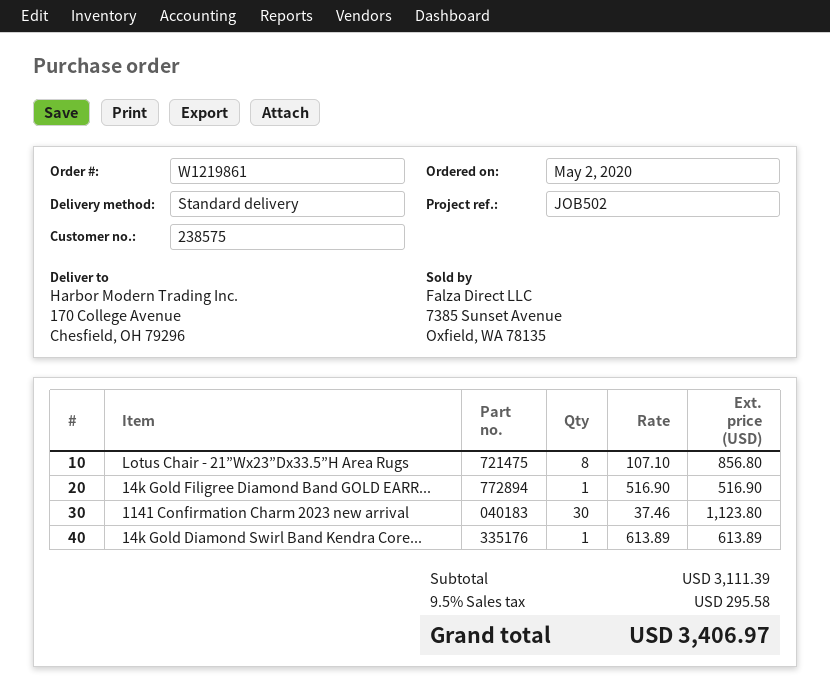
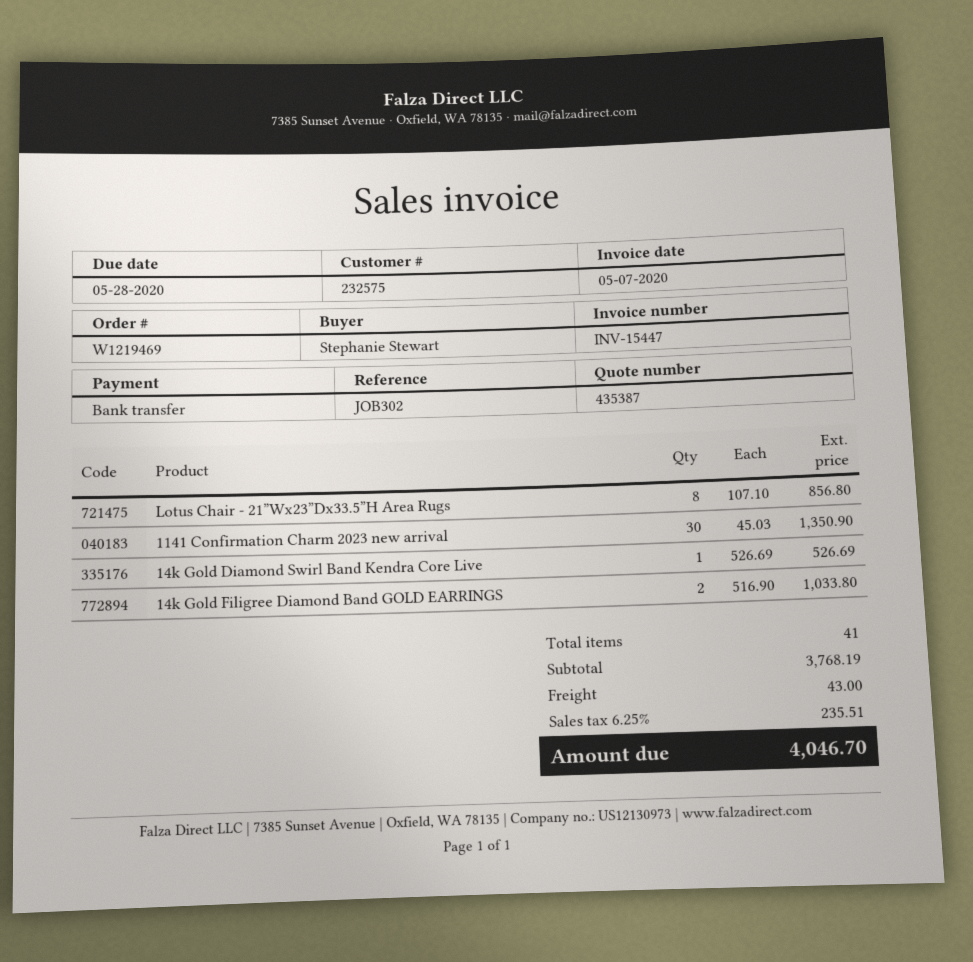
order number: W1219861 -> W1219469
customer number: 238575 -> 232575
reference: JOB502 -> JOB302
14k Gold Filigree Diamond Band GOLD EARR...: 1 x 516.90 = 516.90 -> 2 x 516.90 = 1033.80
1141 Confirmation Charm 2023 new arrival: 30 x 37.46 = 1123.80 -> 30 x 45.03 = 1350.90
14k Gold Diamond Swirl Band Kendra Core...: 1 x 613.89 = 613.89 -> 1 x 526.69 = 526.69
subtotal: 3111.39 -> 3768.19
shipping: none -> 43.00
tax: 9.5% = 295.58 -> 6.25% = 235.51
total: 3406.97 -> 4046.70

